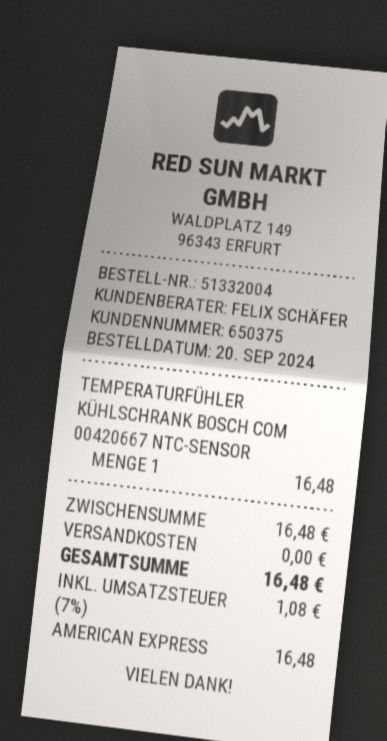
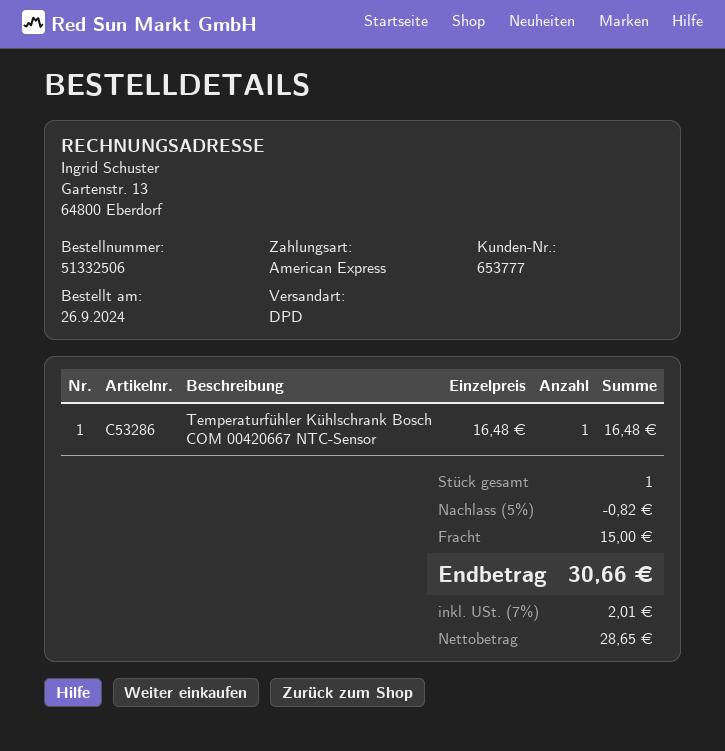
order number: 51332004 -> 51332506
order date: 2024-09-20 -> 2024-09-26
customer number: 650375 -> 653777
discount: none -> 5% = 0.82
shipping: 0.00 -> 15.00
tax: 7% = 1.08 -> 7% = 2.01
total: 16.48 -> 30.66

